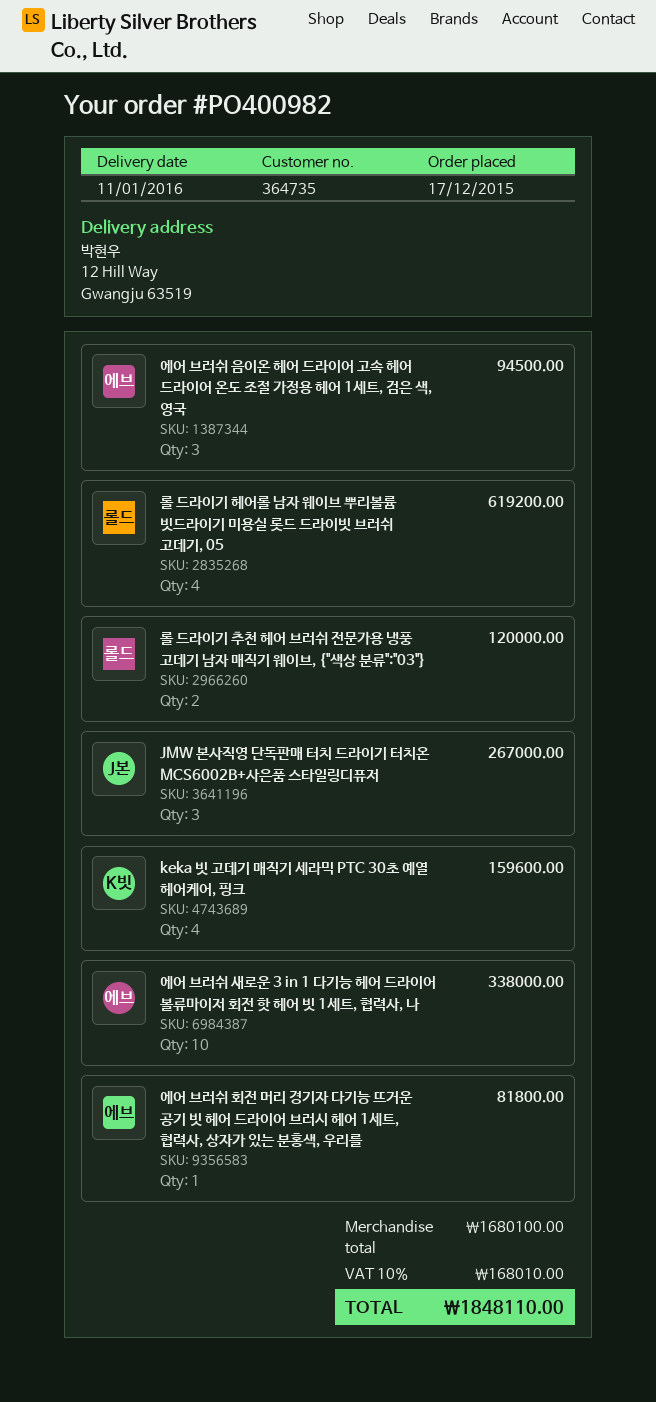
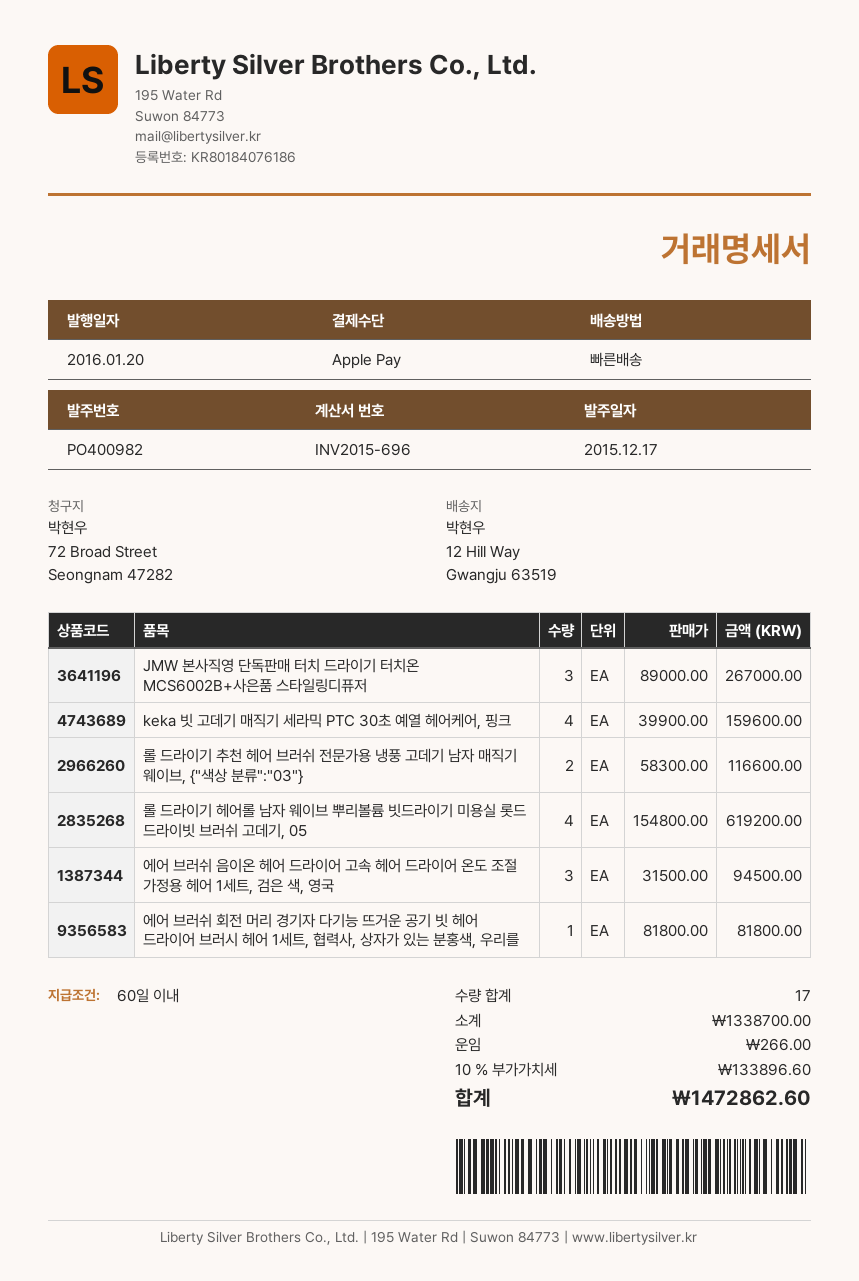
롤 드라이기 추천 헤어 브러쉬 전문가용 냉풍 고데기 남자 매직기 웨이브, {"색상 분류":"03"}: 2 for 120000.00 -> 2 for 116600.00
에어 브러쉬 새로운 3 in 1 다기능 헤어 드라이어 볼류마이저 회전 핫 헤어 빗 1세트, 협력사, 나: 10 for 338000.00 -> none
subtotal: 1680100.00 -> 1338700.00
shipping: none -> 266.00
tax: 10% = 168010.00 -> 10% = 133896.60
total: 1848110.00 -> 1472862.60

